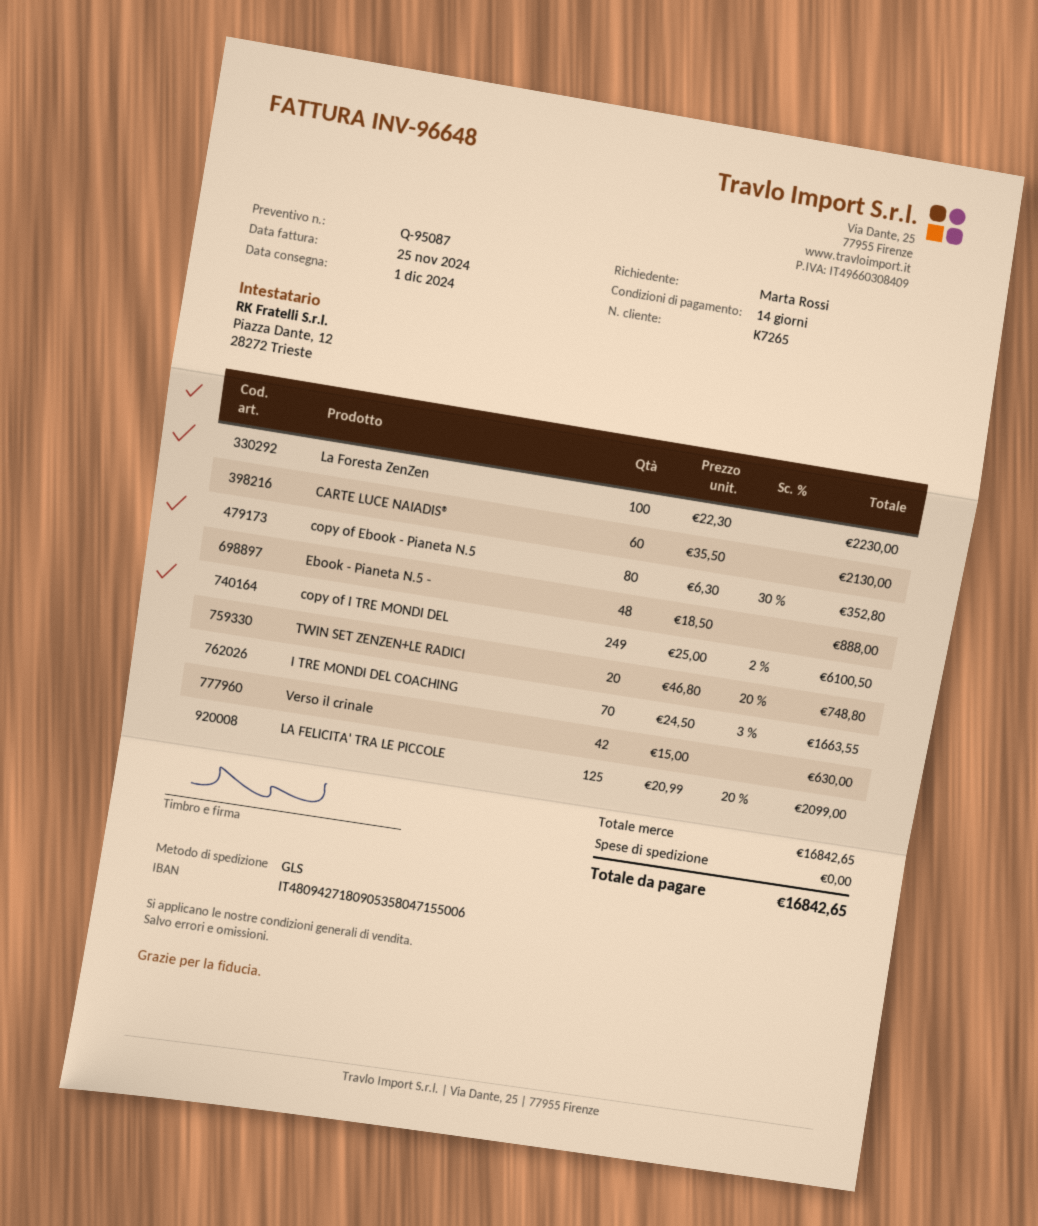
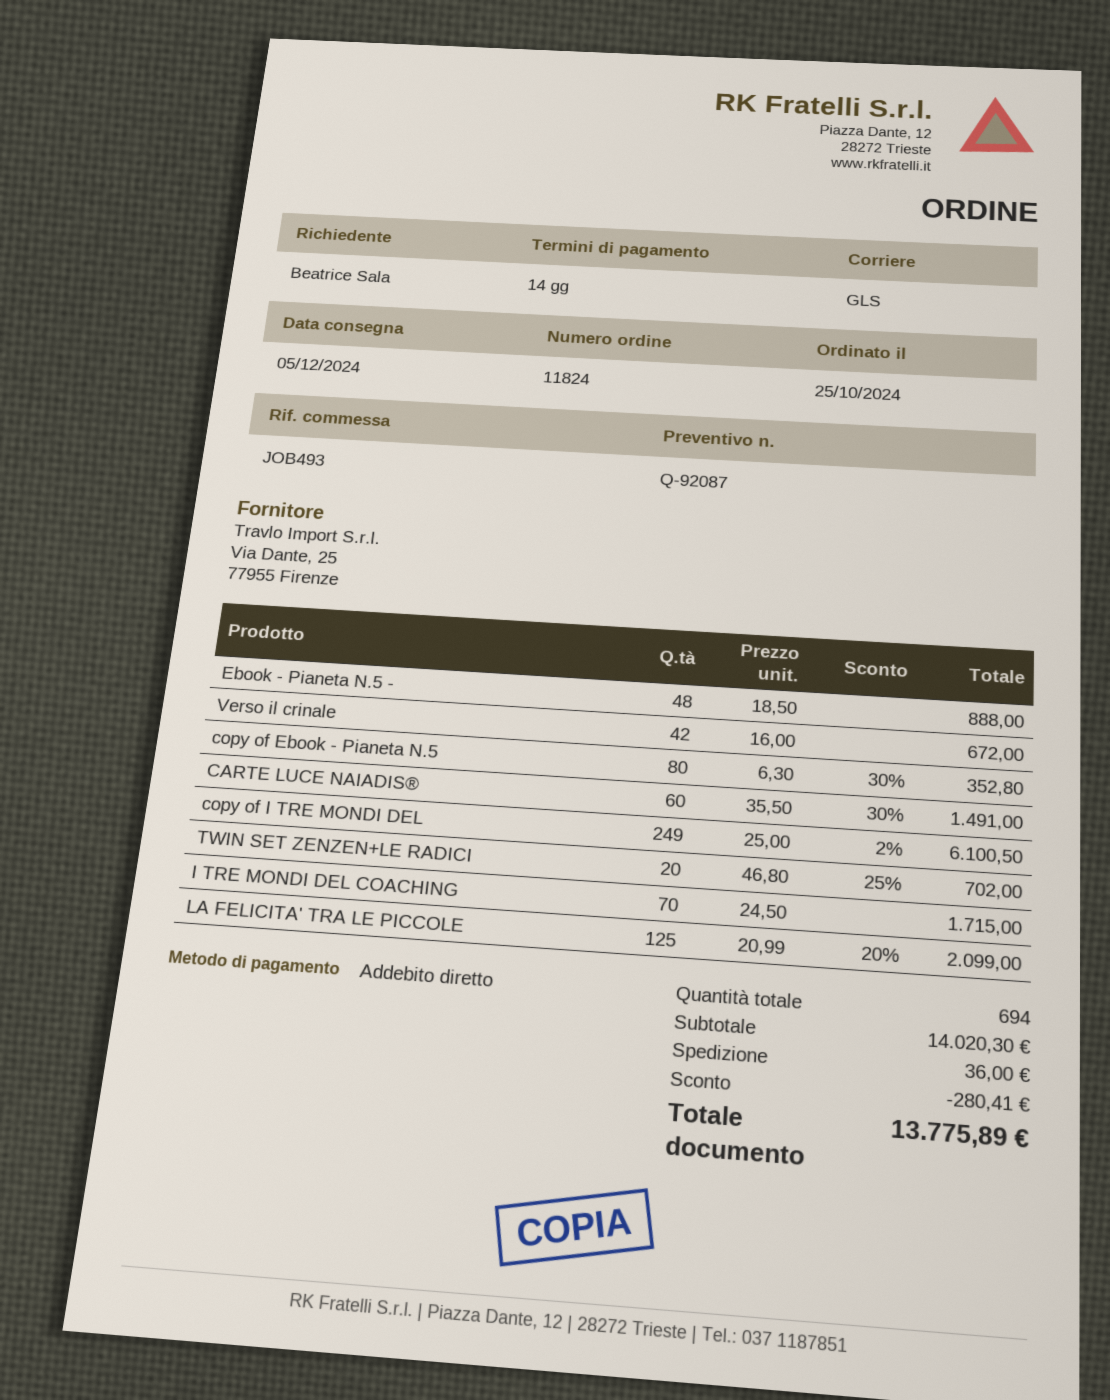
quote number: Q-95087 -> Q-92087
delivery date: 2024-12-01 -> 2024-12-05
ordered by: Marta Rossi -> Beatrice Sala
La Foresta ZenZen: 100 x 22.30 = 2230.00 -> none
CARTE LUCE NAIADIS®: 60 x 35.50 = 2130.00 -> 60 x 35.50 - 30% = 1491.00
TWIN SET ZENZEN+LE RADICI: 20 x 46.80 - 20% = 748.80 -> 20 x 46.80 - 25% = 702.00
I TRE MONDI DEL COACHING: 70 x 24.50 - 3% = 1663.55 -> 70 x 24.50 = 1715.00
Verso il crinale: 42 x 15.00 = 630.00 -> 42 x 16.00 = 672.00
subtotal: 16842.65 -> 14020.30
discount: none -> 280.41
shipping: 0.00 -> 36.00
total: 16842.65 -> 13775.89

